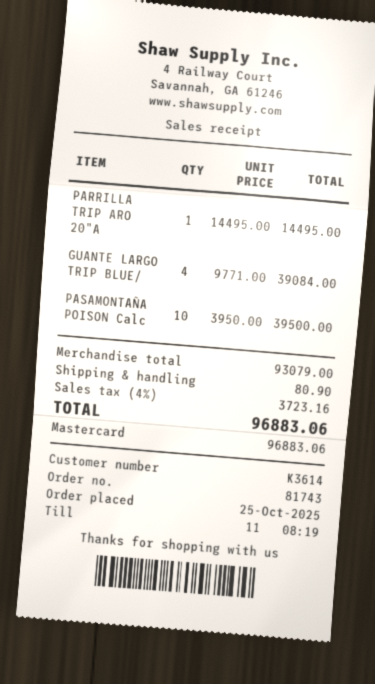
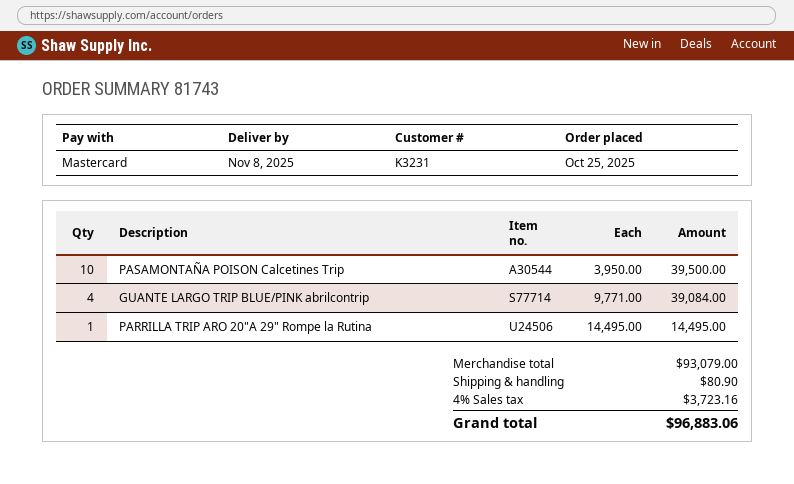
customer number: K3614 -> K3231

